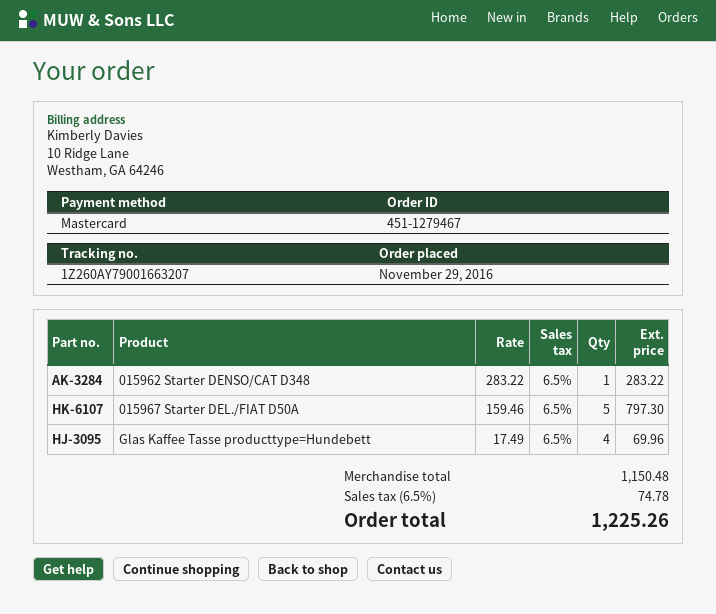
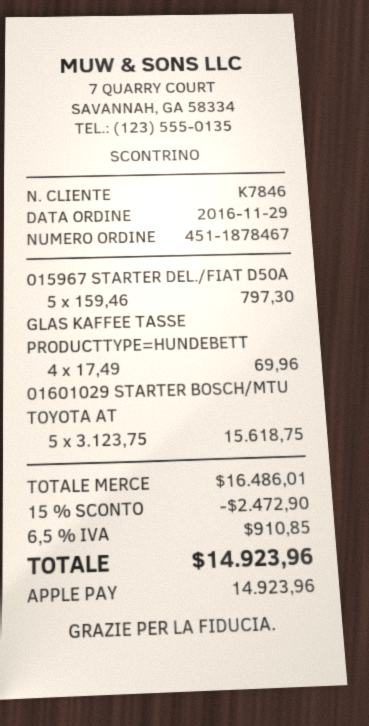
order number: 451-1279467 -> 451-1878467
payment method: Mastercard -> Apple Pay
015962 Starter DENSO/CAT D348: 1 x 283.22 = 283.22 -> none
01601029 STARTER BOSCH/MTU TOYOTA AT: none -> 5 x 3123.75 = 15618.75
subtotal: 1150.48 -> 16486.01
discount: none -> 15% = 2472.90
tax: 6.5% = 74.78 -> 6.5% = 910.85
total: 1225.26 -> 14923.96

